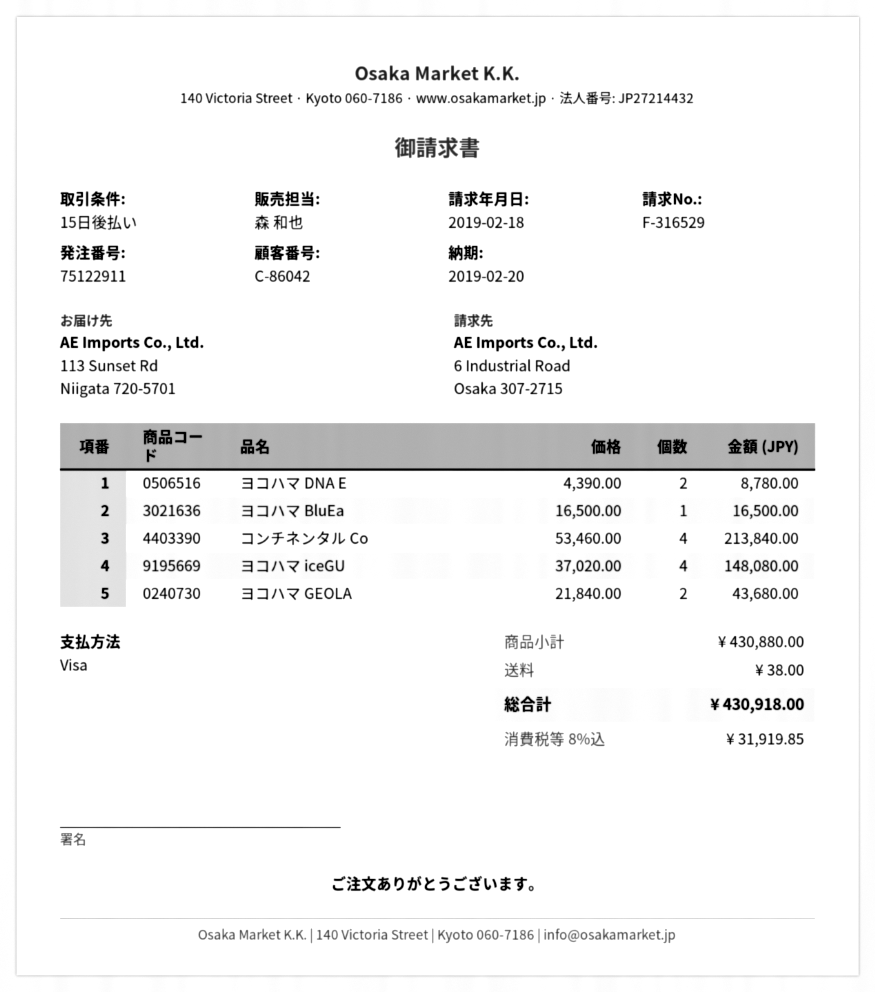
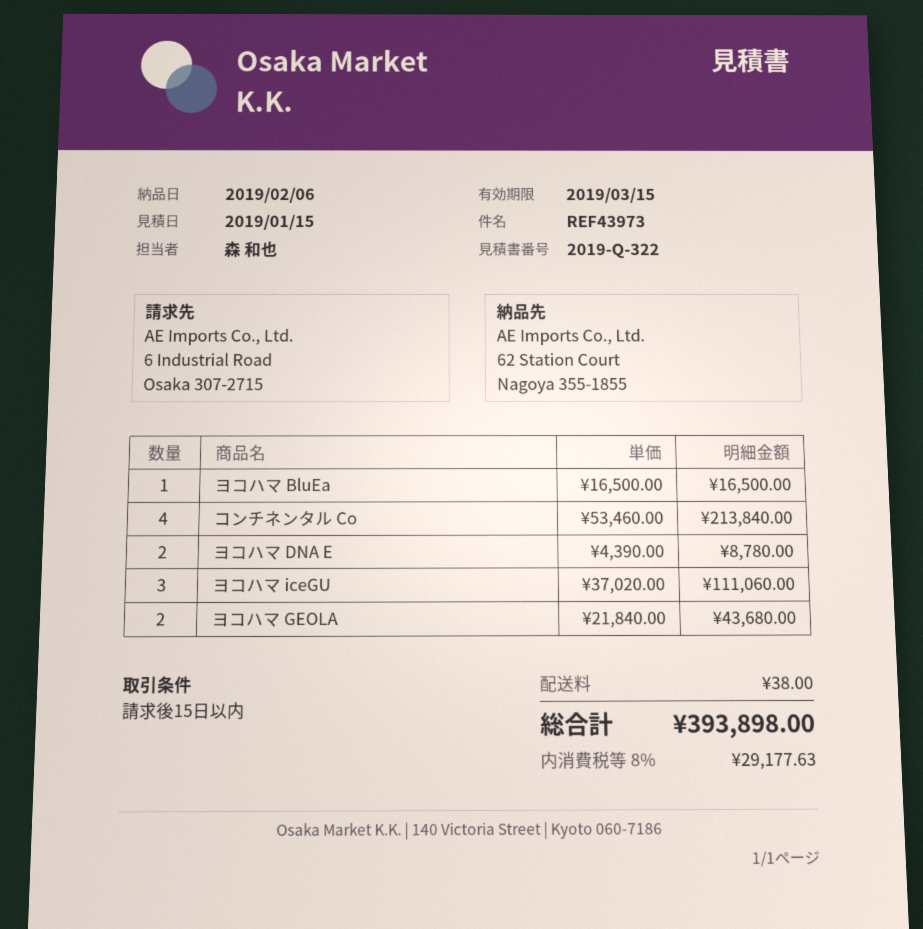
delivery date: 2019-02-20 -> 2019-02-06
ship to: 113 Sunset Rd, Niigata 720-5701 -> 62 Station Court, Nagoya 355-1855
ヨコハマ iceGU: 4 x 37020.00 = 148080.00 -> 3 x 37020.00 = 111060.00
tax: 8% = 31919.85 -> 8% = 29177.63
total: 430918.00 -> 393898.00

